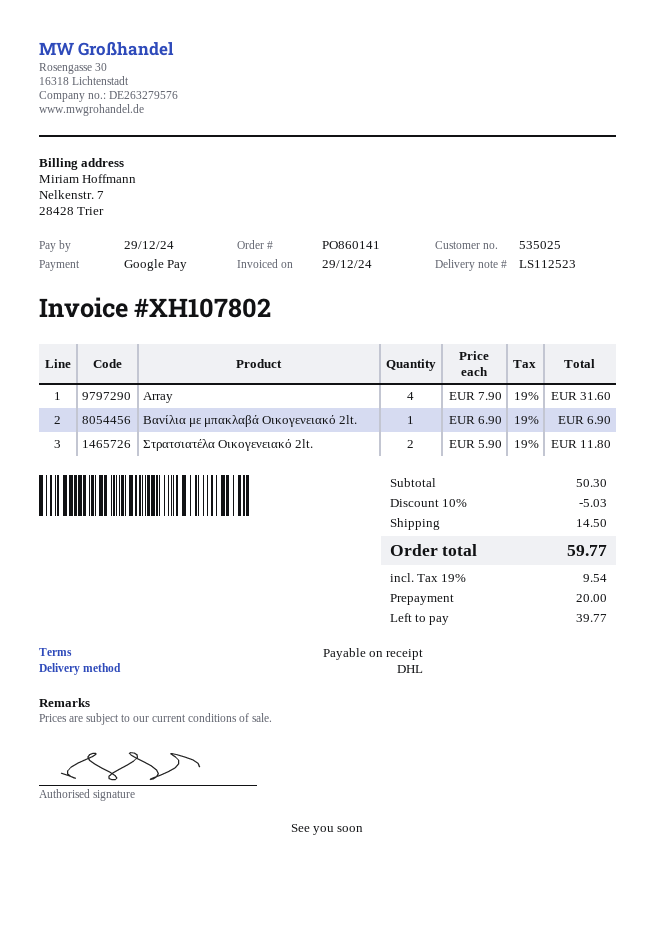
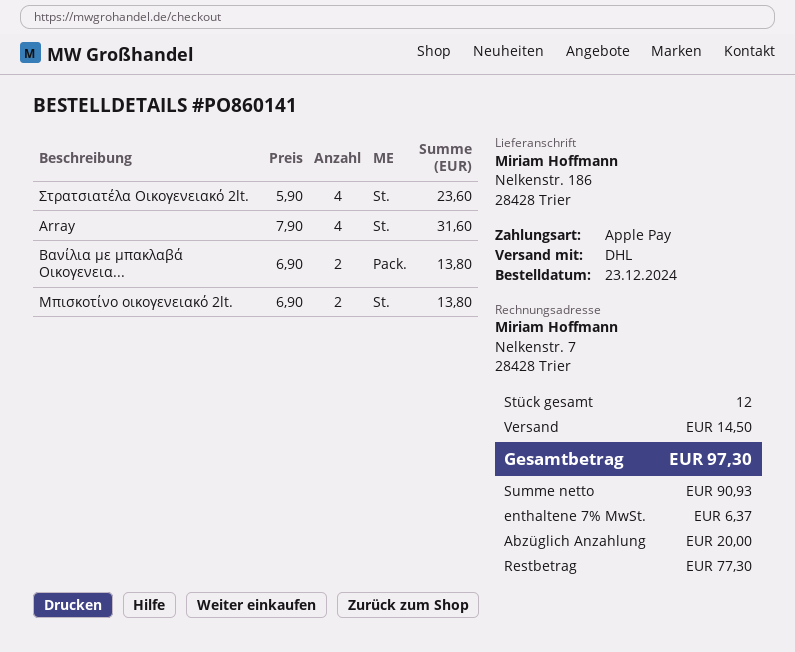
payment method: Google Pay -> Apple Pay
Βανίλια με μπακλαβά Οικογενειακό 2lt.: 1 x 6.90 = 6.90 -> 2 x 6.90 = 13.80
Στρατσιατέλα Οικογενειακό 2lt.: 2 x 5.90 = 11.80 -> 4 x 5.90 = 23.60
Μπισκοτίνο οικογενειακό 2lt.: none -> 2 x 6.90 = 13.80
discount: 10% = 5.03 -> none
tax: 19% = 9.54 -> 7% = 6.37
total: 59.77 -> 97.30
balance: 39.77 -> 77.30

